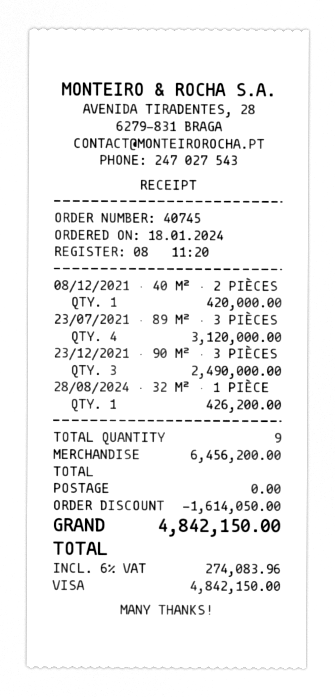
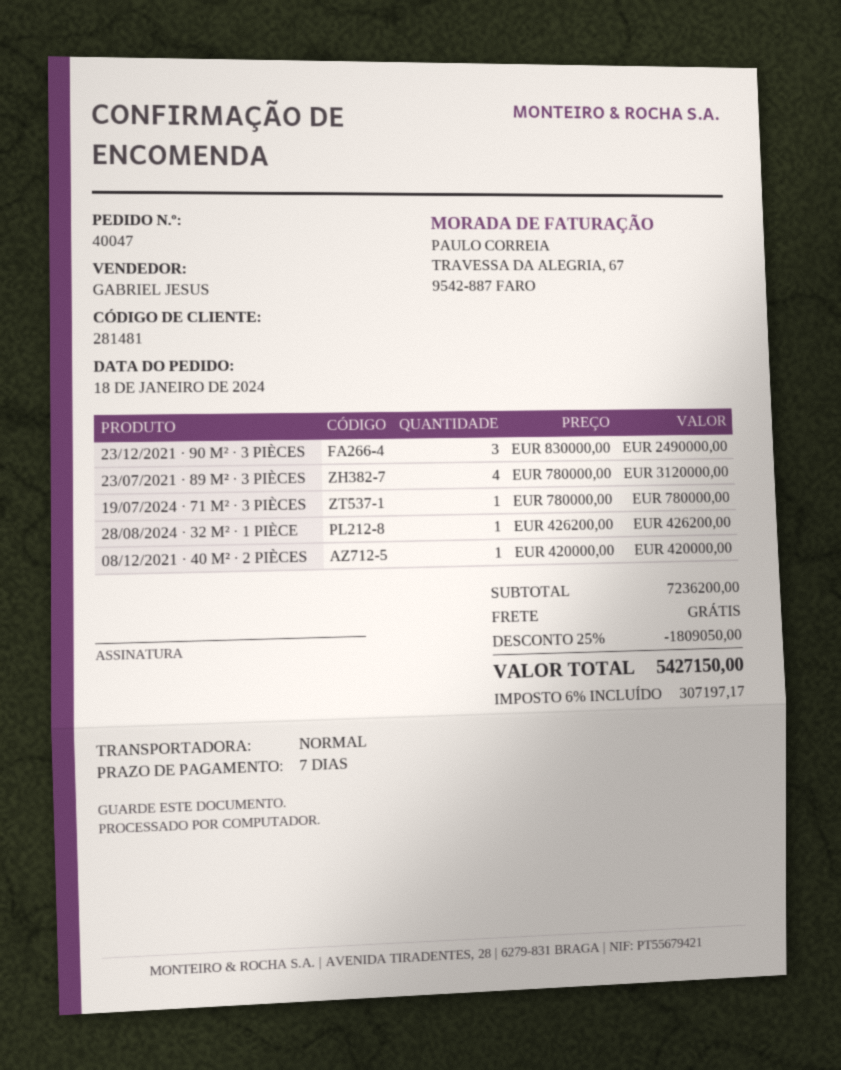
order number: 40745 -> 40047
19/07/2024 · 71 M² · 3 PIÈCES: none -> 1 for 780000.00
subtotal: 6456200.00 -> 7236200.00
discount: 1614050.00 -> 1809050.00
tax: 6% = 274083.96 -> 6% = 307197.17
total: 4842150.00 -> 5427150.00

